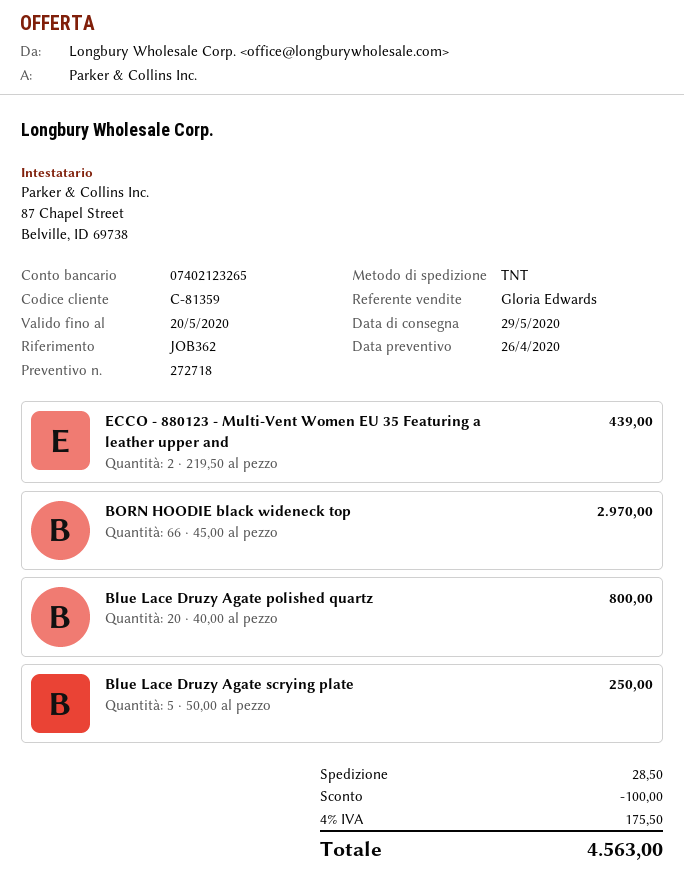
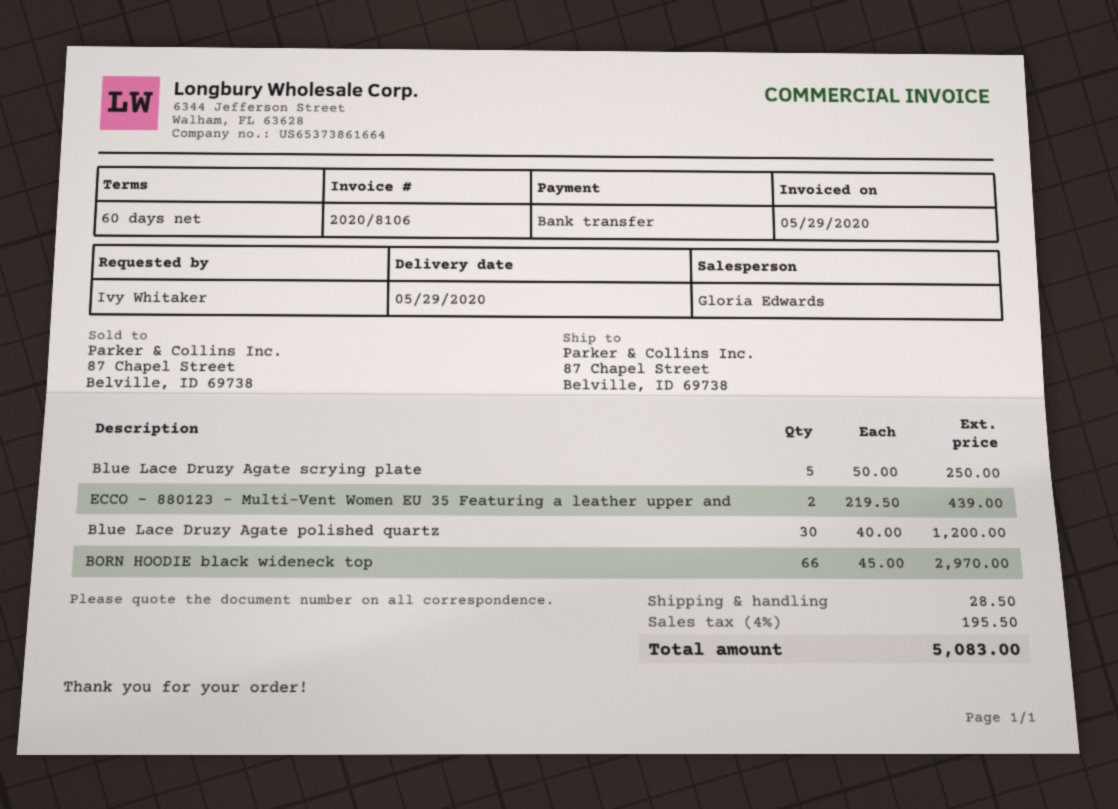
Blue Lace Druzy Agate polished quartz: 20 x 40.00 = 800.00 -> 30 x 40.00 = 1200.00
discount: 100.00 -> none
tax: 4% = 175.50 -> 4% = 195.50
total: 4563.00 -> 5083.00

